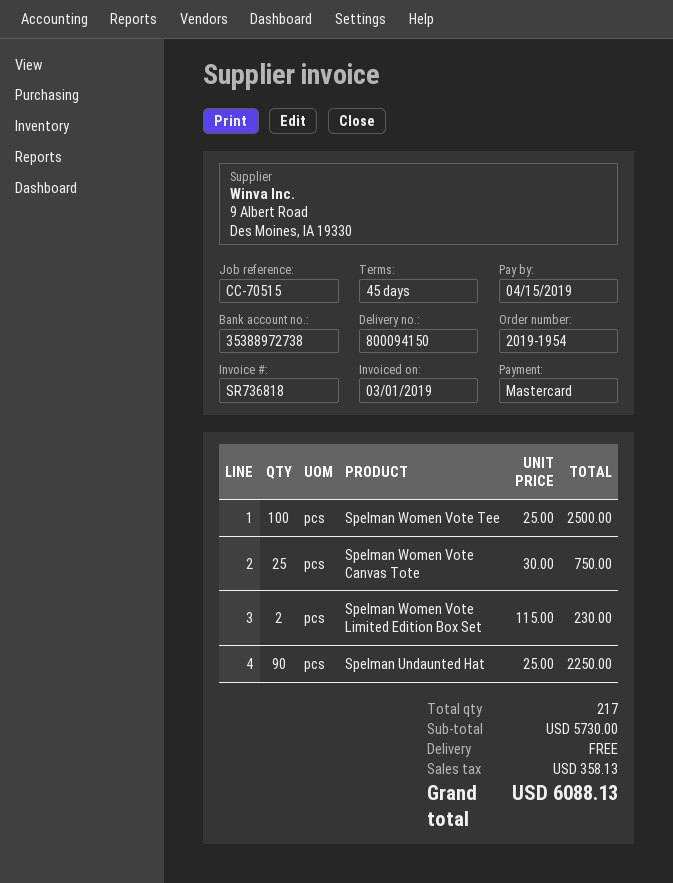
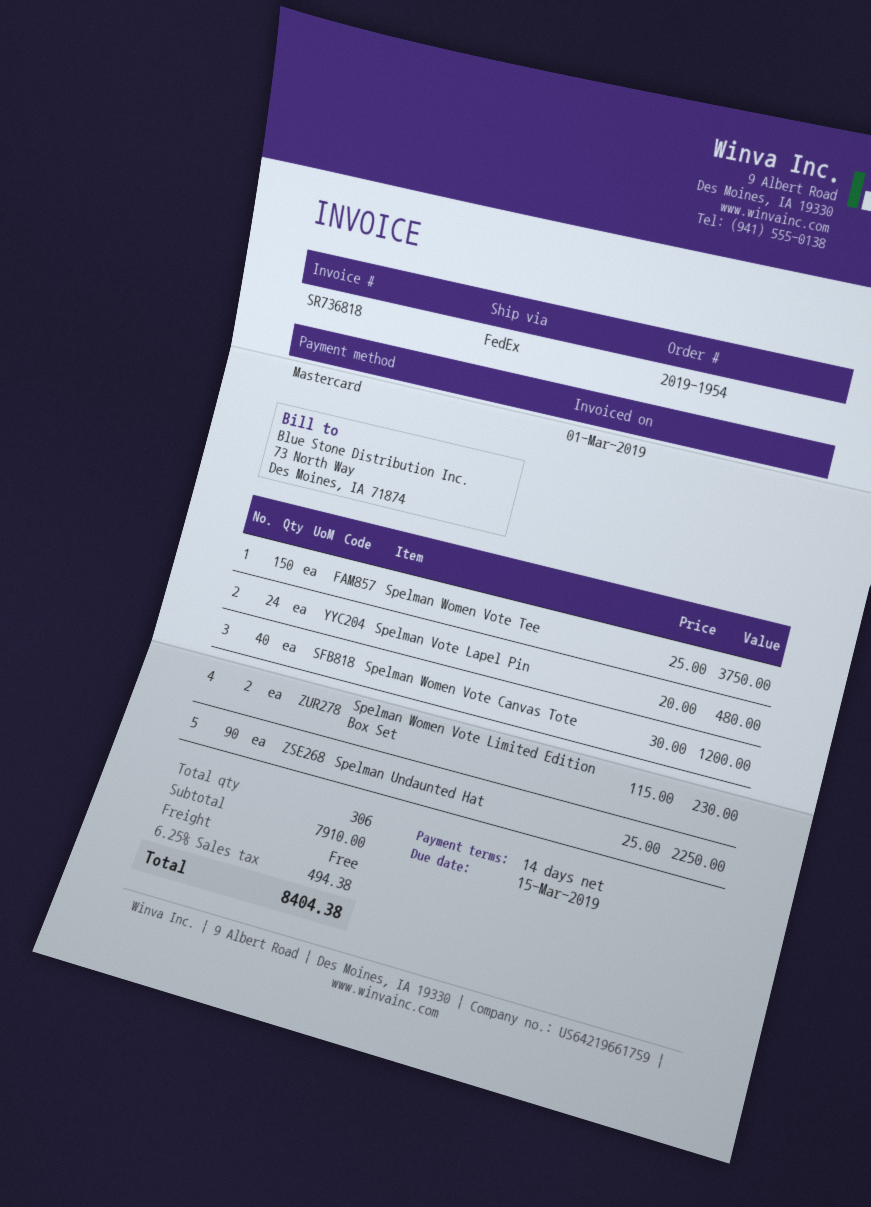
payment terms: 45 days -> 14 days
due date: 2019-04-15 -> 2019-03-15
Spelman Women Vote Tee: 100 x 25.00 = 2500.00 -> 150 x 25.00 = 3750.00
Spelman Women Vote Canvas Tote: 25 x 30.00 = 750.00 -> 40 x 30.00 = 1200.00
Spelman Vote Lapel Pin: none -> 24 x 20.00 = 480.00
total quantity: 217 -> 306
subtotal: 5730.00 -> 7910.00
tax: 358.13 -> 494.38
total: 6088.13 -> 8404.38

